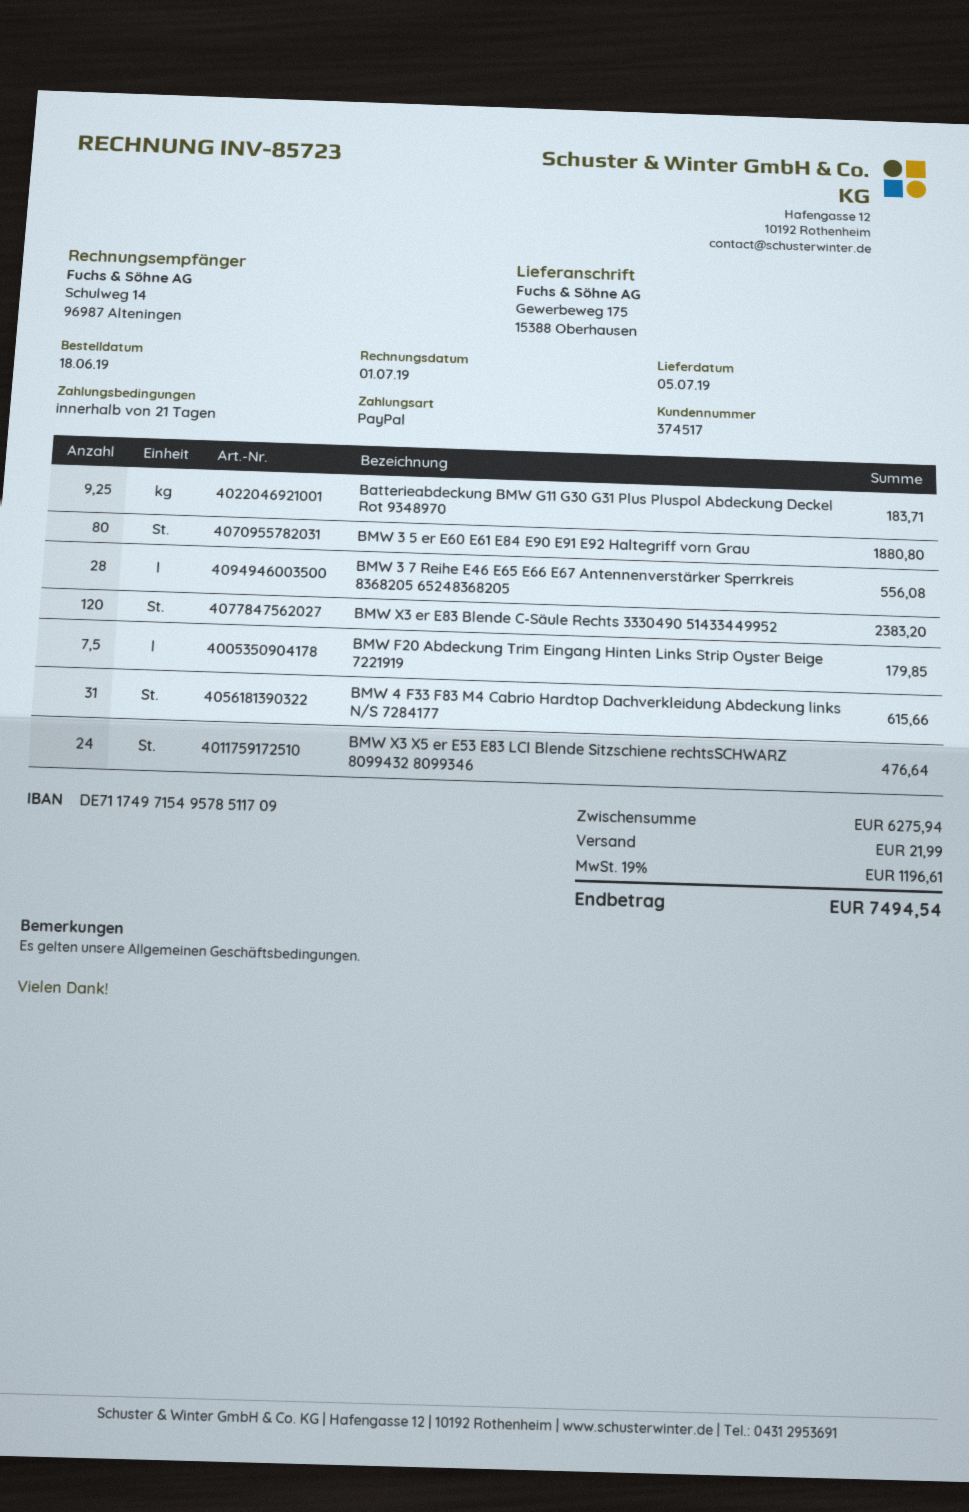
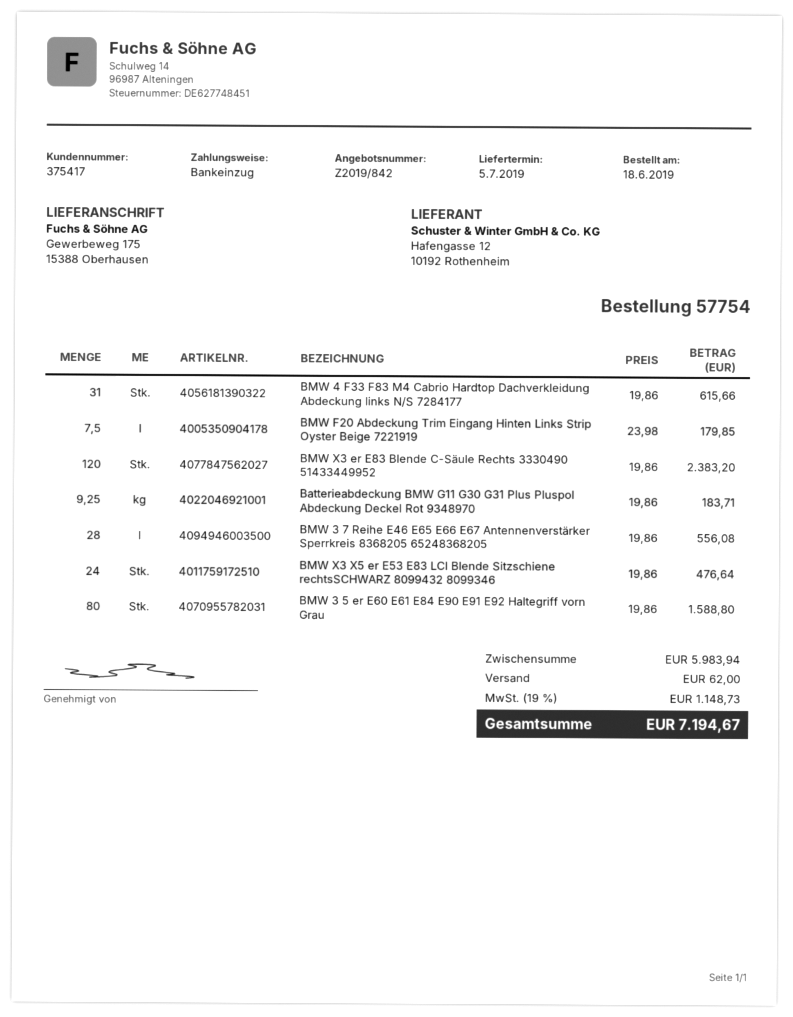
customer number: 374517 -> 375417
payment method: PayPal -> direct debit
BMW 3 5 er E60 E61 E84 E90 E91 E92 Haltegriff vorn Grau: 80 for 1880.80 -> 80 for 1588.80
subtotal: 6275.94 -> 5983.94
shipping: 21.99 -> 62.00
tax: 19% = 1196.61 -> 19% = 1148.73
total: 7494.54 -> 7194.67

